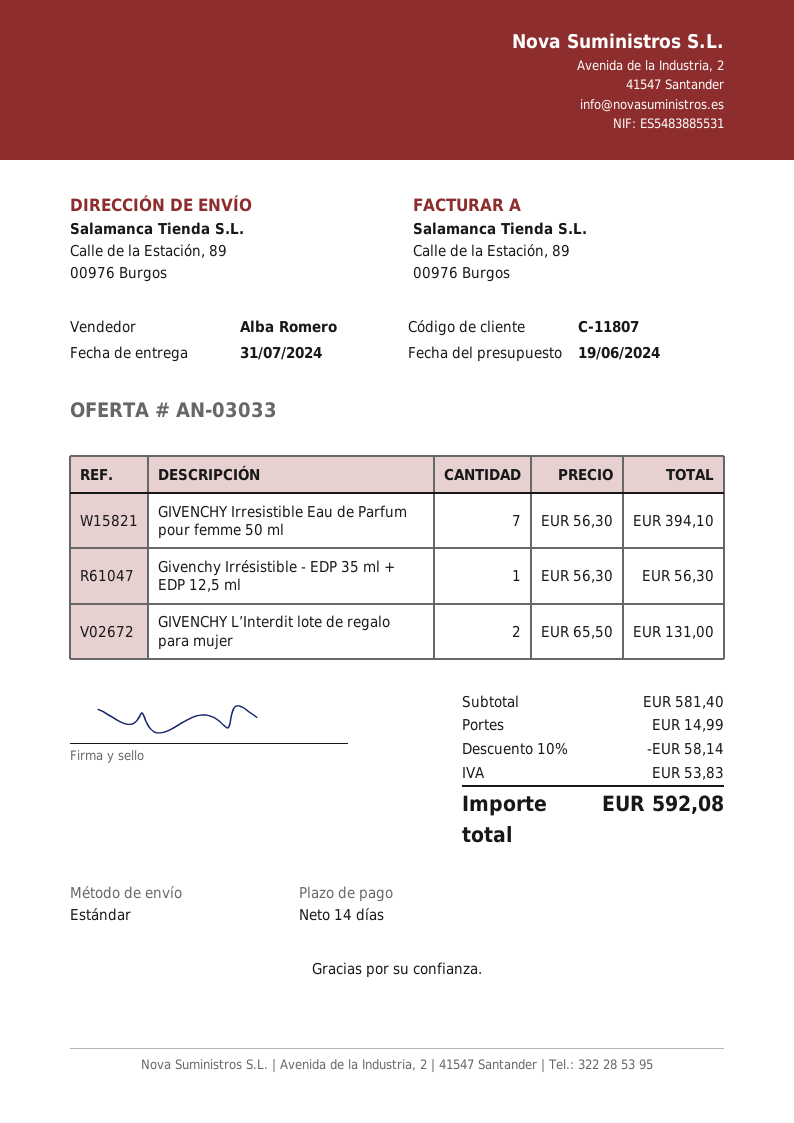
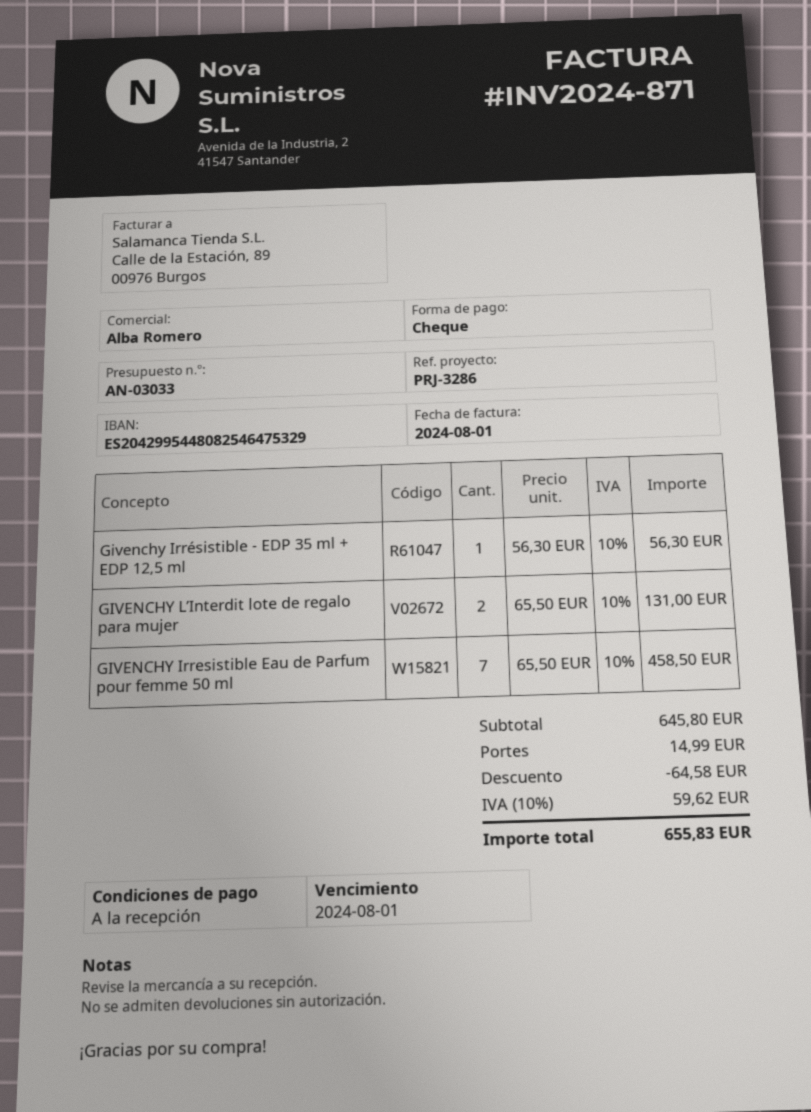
payment terms: 14 days -> on receipt
GIVENCHY Irresistible Eau de Parfum pour femme 50 ml: 7 x 56.30 = 394.10 -> 7 x 65.50 = 458.50
subtotal: 581.40 -> 645.80
discount: 58.14 -> 64.58
tax: 53.83 -> 59.62
total: 592.08 -> 655.83

